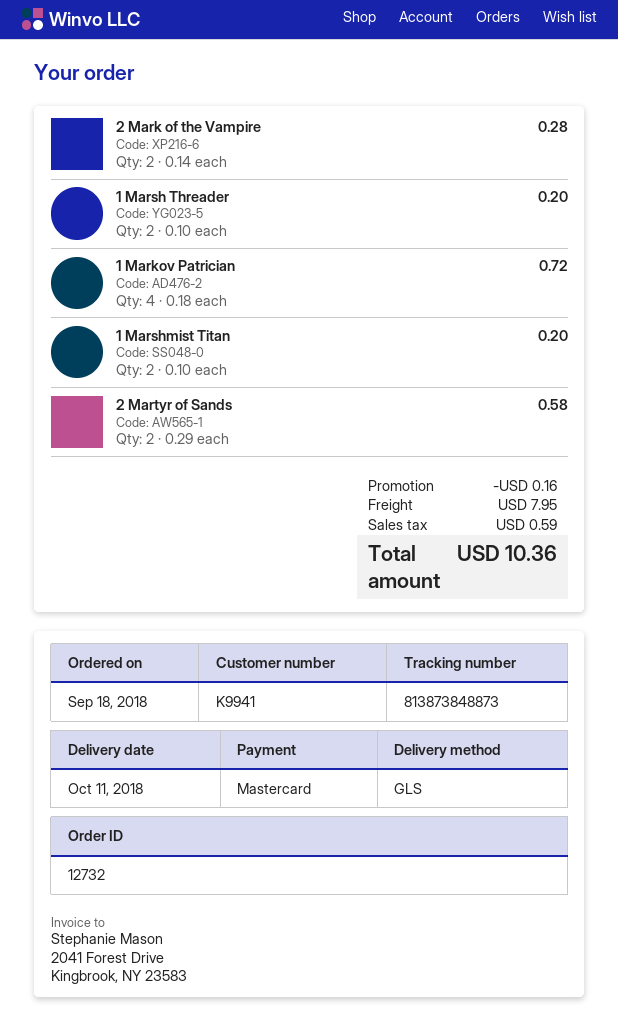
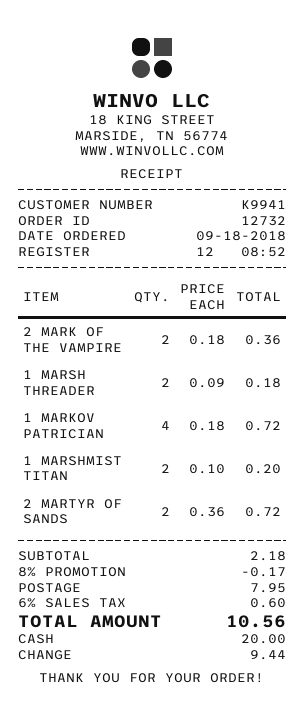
payment method: Mastercard -> cash
2 Mark of the Vampire: 2 x 0.14 = 0.28 -> 2 x 0.18 = 0.36
1 Marsh Threader: 2 x 0.10 = 0.20 -> 2 x 0.09 = 0.18
2 Martyr of Sands: 2 x 0.29 = 0.58 -> 2 x 0.36 = 0.72
discount: 0.16 -> 0.17
tax: 0.59 -> 0.60
total: 10.36 -> 10.56

